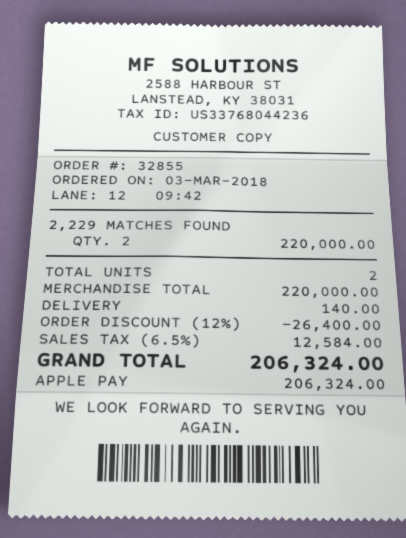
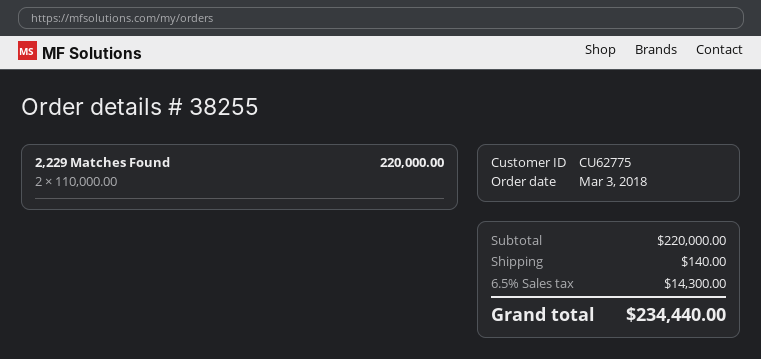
order number: 32855 -> 38255
discount: 12% = 26400.00 -> none
tax: 6.5% = 12584.00 -> 6.5% = 14300.00
total: 206324.00 -> 234440.00

